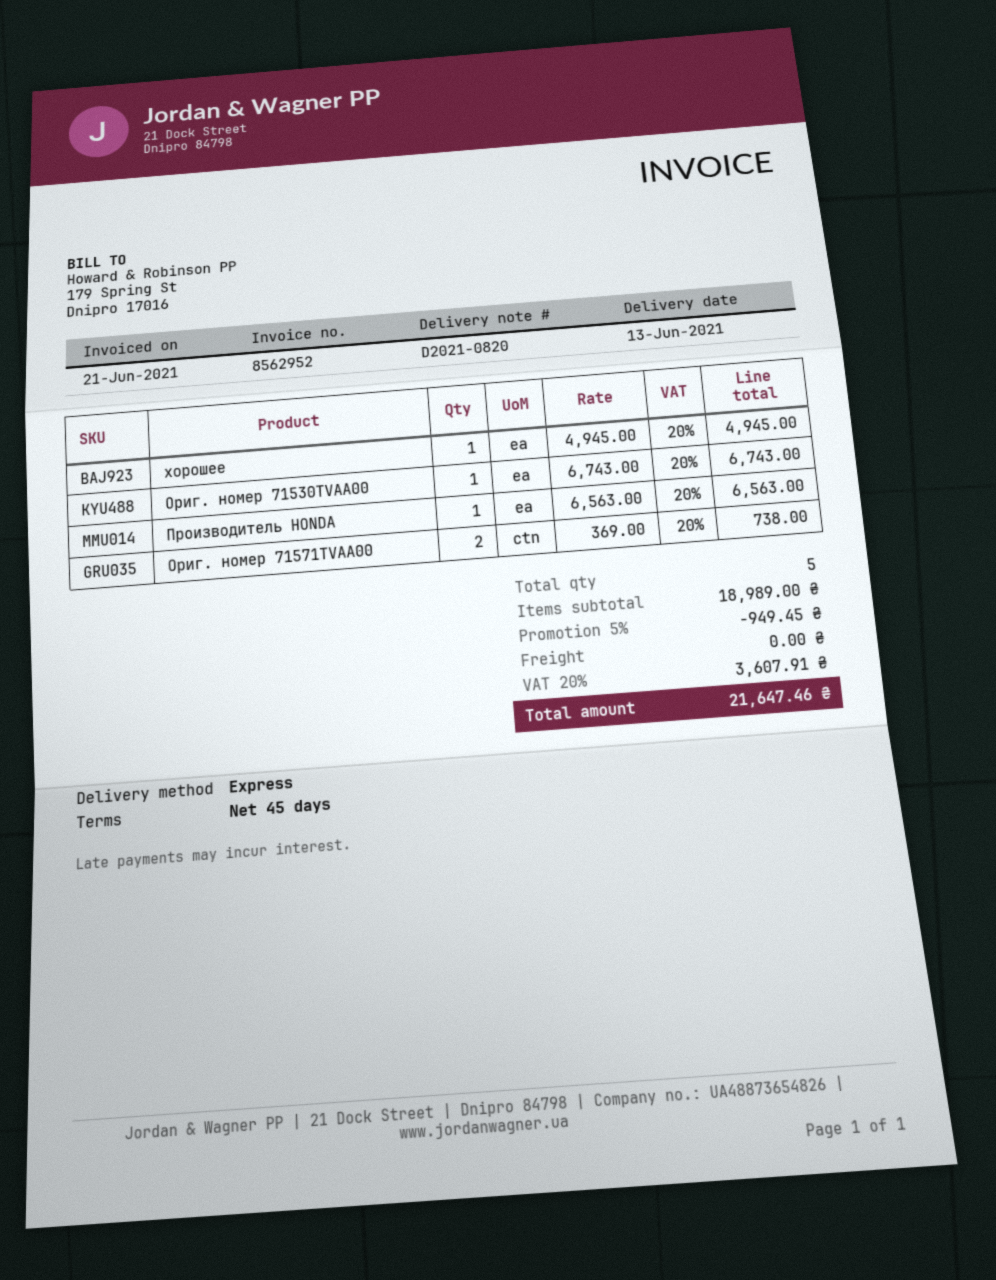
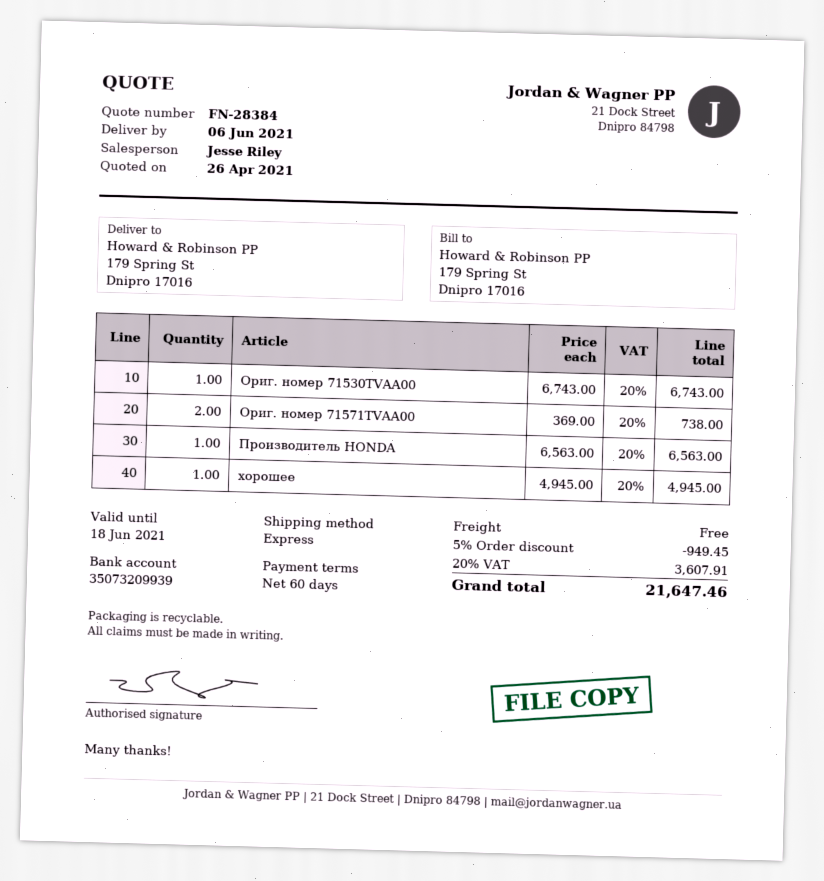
delivery date: 2021-06-13 -> 2021-06-06
payment terms: 45 days -> 60 days

